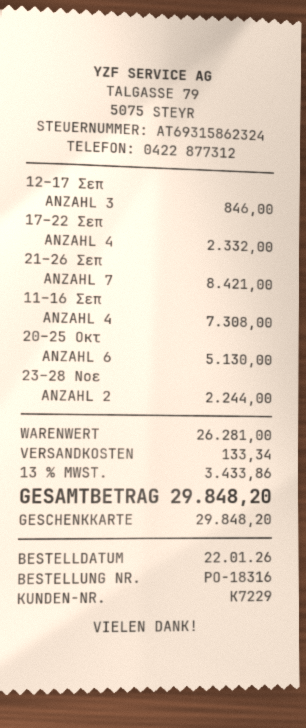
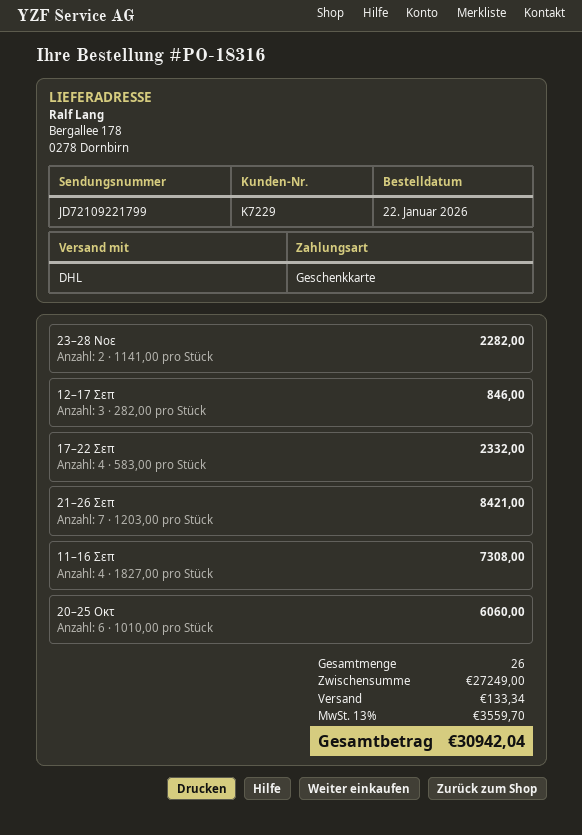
20–25 Οκτ: 6 for 5130.00 -> 6 for 6060.00
23–28 Νοε: 2 for 2244.00 -> 2 for 2282.00
subtotal: 26281.00 -> 27249.00
tax: 13% = 3433.86 -> 13% = 3559.70
total: 29848.20 -> 30942.04

